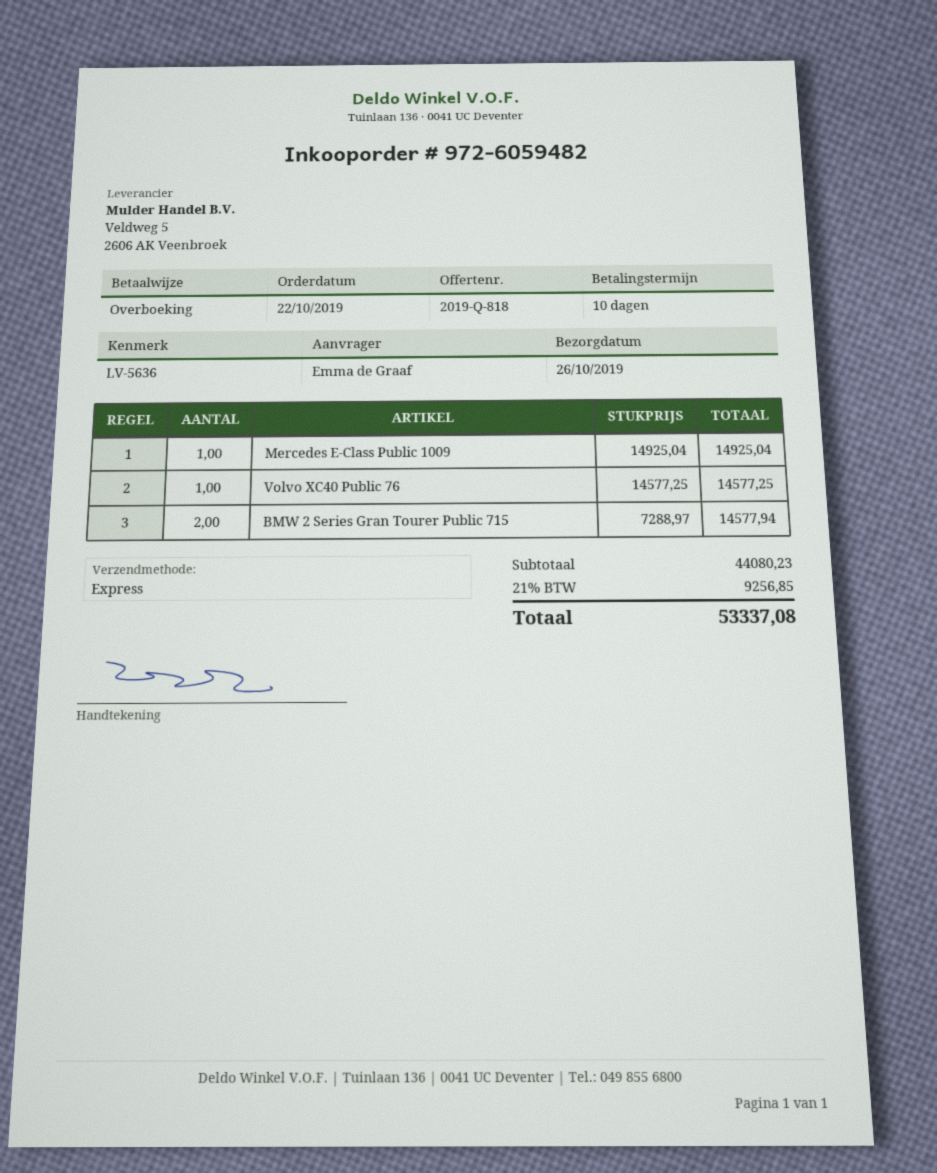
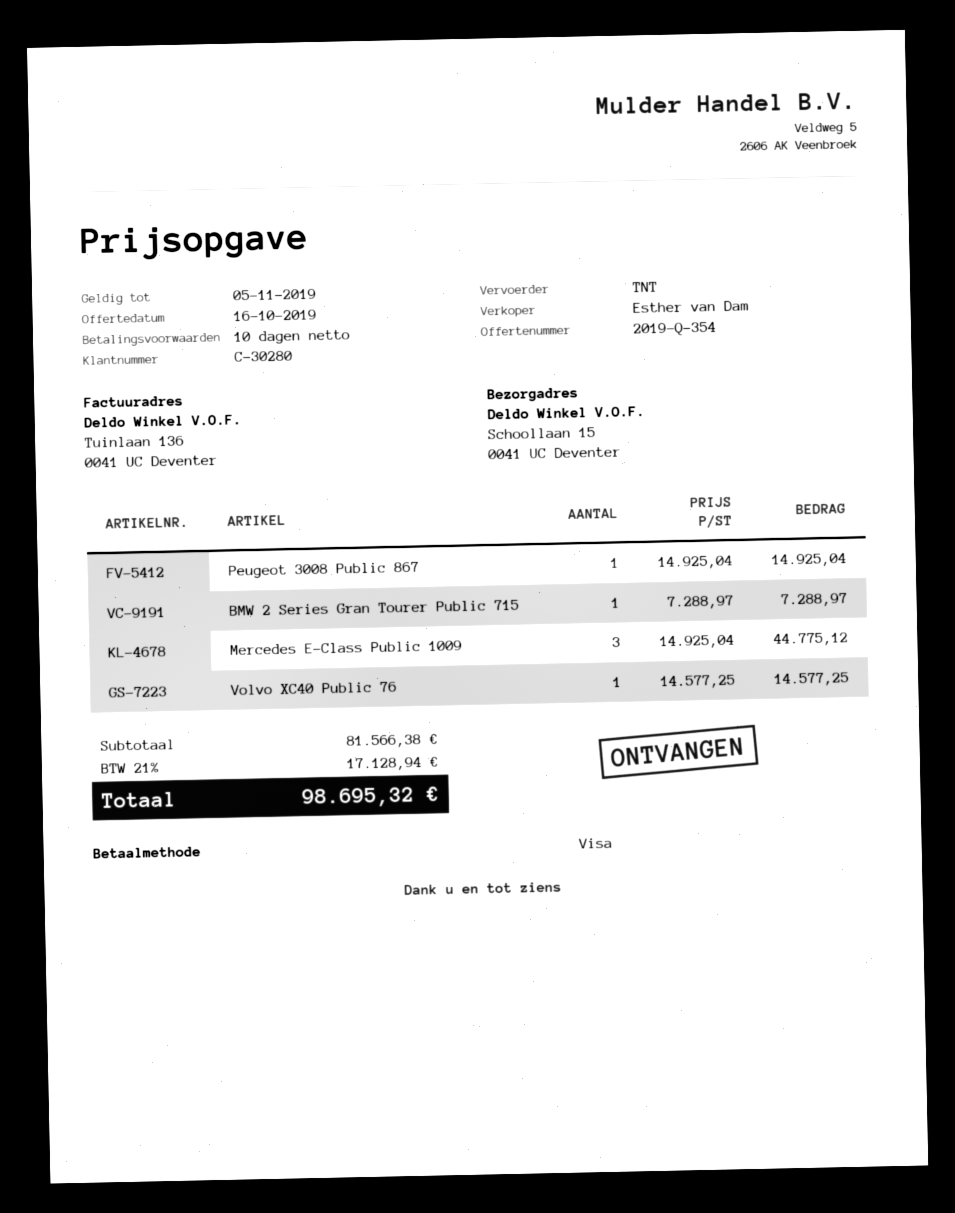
quote number: 2019-Q-818 -> 2019-Q-354
payment method: bank transfer -> Visa
shipping method: express -> TNT
Mercedes E-Class Public 1009: 1 x 14925.04 = 14925.04 -> 3 x 14925.04 = 44775.12
BMW 2 Series Gran Tourer Public 715: 2 x 7288.97 = 14577.94 -> 1 x 7288.97 = 7288.97
Peugeot 3008 Public 867: none -> 1 x 14925.04 = 14925.04
subtotal: 44080.23 -> 81566.38
tax: 21% = 9256.85 -> 21% = 17128.94
total: 53337.08 -> 98695.32

